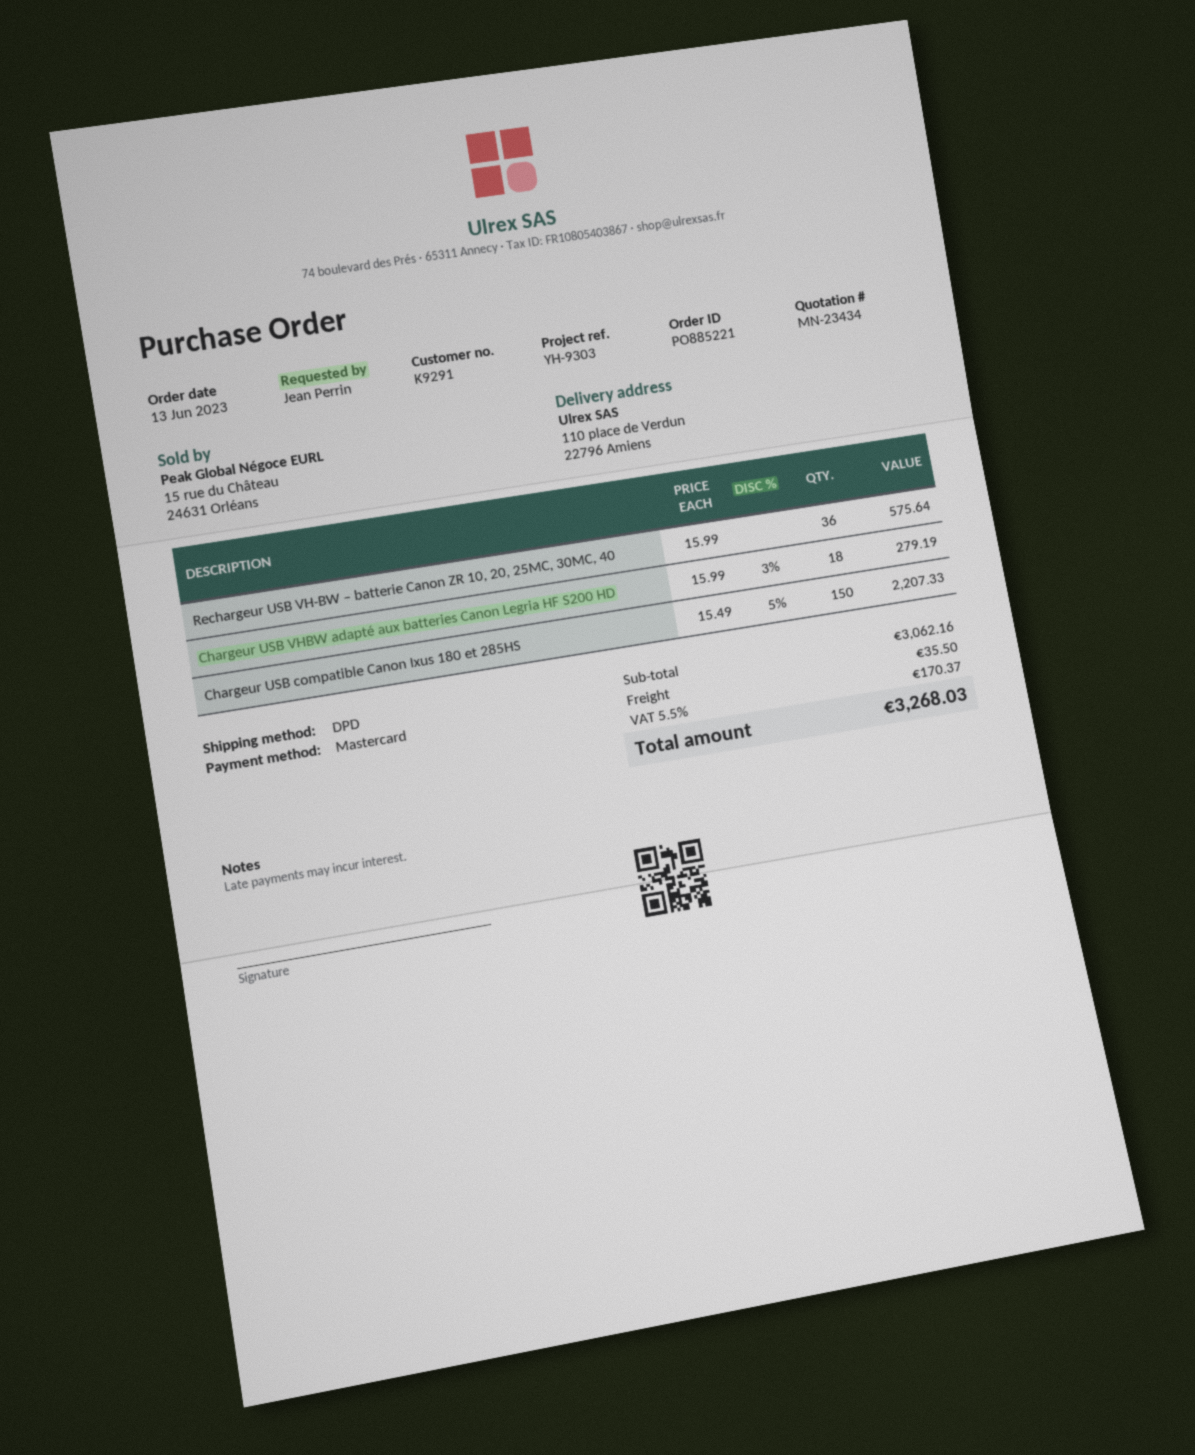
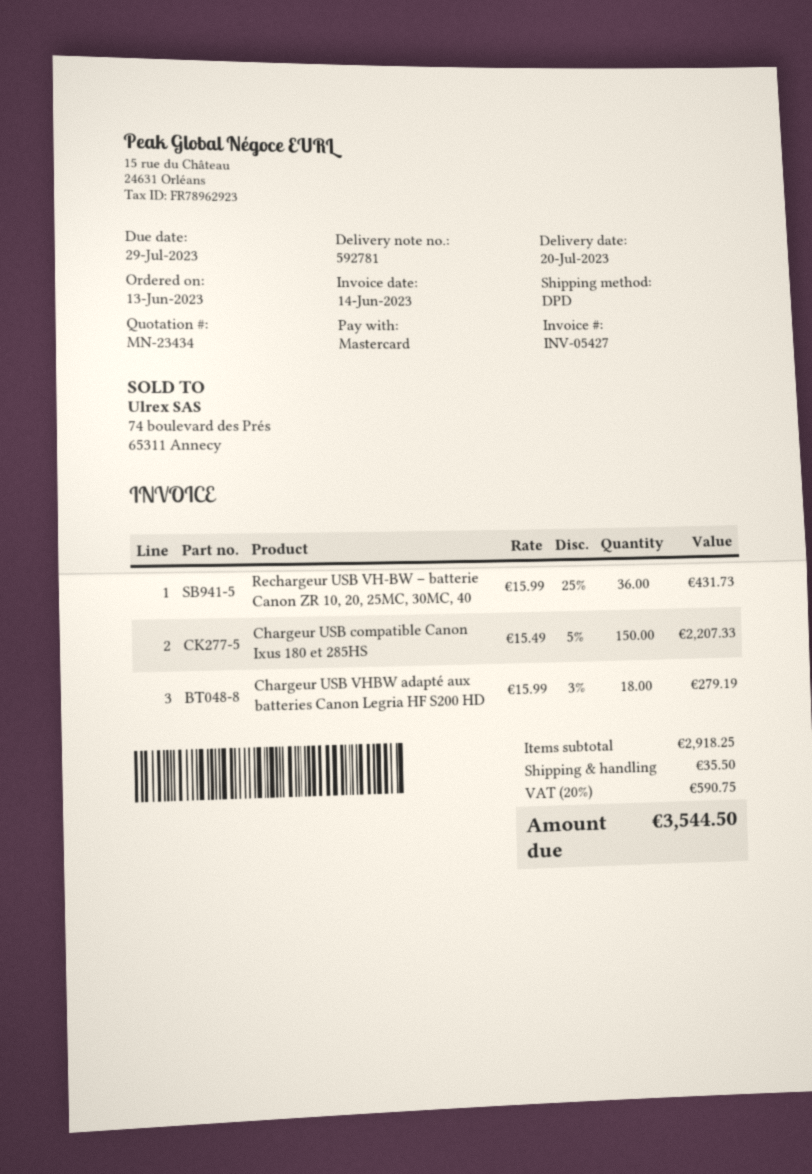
Rechargeur USB VH-BW – batterie Canon ZR 10, 20, 25MC, 30MC, 40: 36 x 15.99 = 575.64 -> 36 x 15.99 - 25% = 431.73
subtotal: 3062.16 -> 2918.25
tax: 5.5% = 170.37 -> 20% = 590.75
total: 3268.03 -> 3544.50

